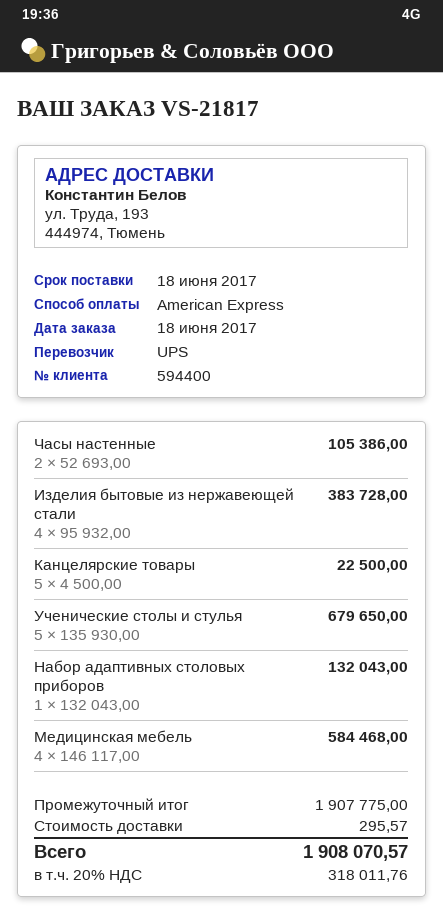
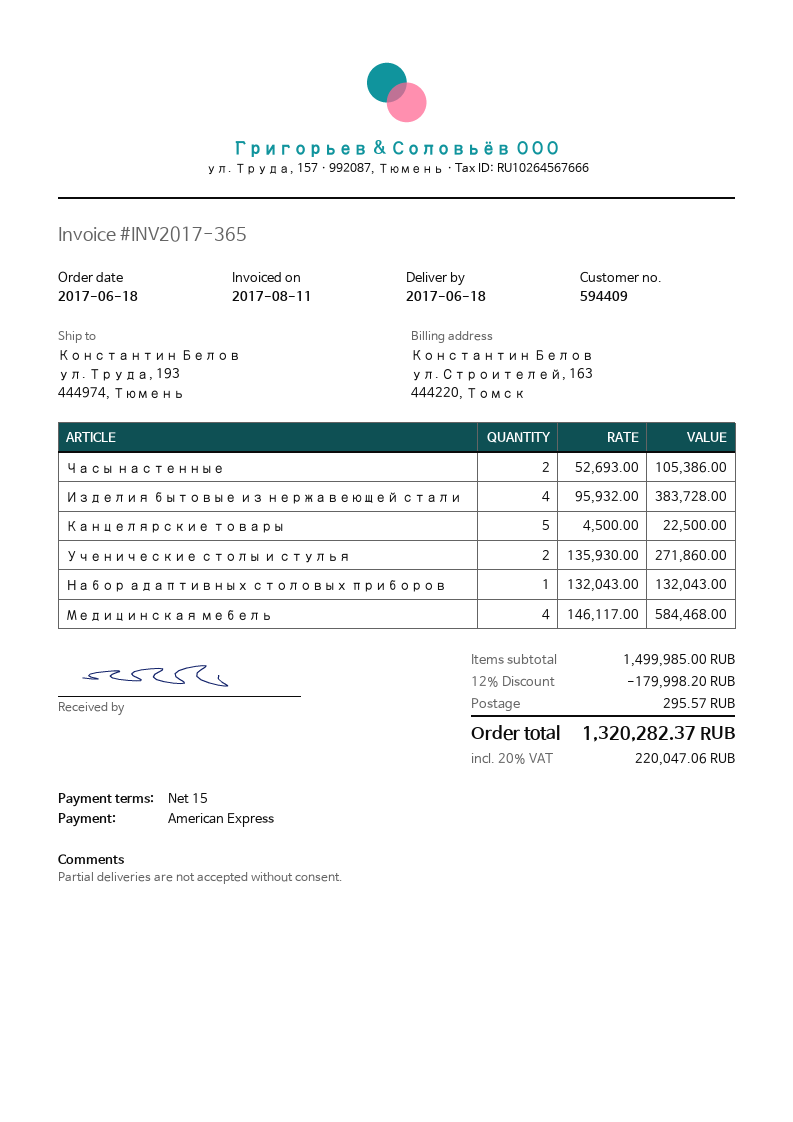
customer number: 594400 -> 594409
Ученические столы и стулья: 5 x 135930.00 = 679650.00 -> 2 x 135930.00 = 271860.00
subtotal: 1907775.00 -> 1499985.00
discount: none -> 12% = 179998.20
tax: 20% = 318011.76 -> 20% = 220047.06
total: 1908070.57 -> 1320282.37

